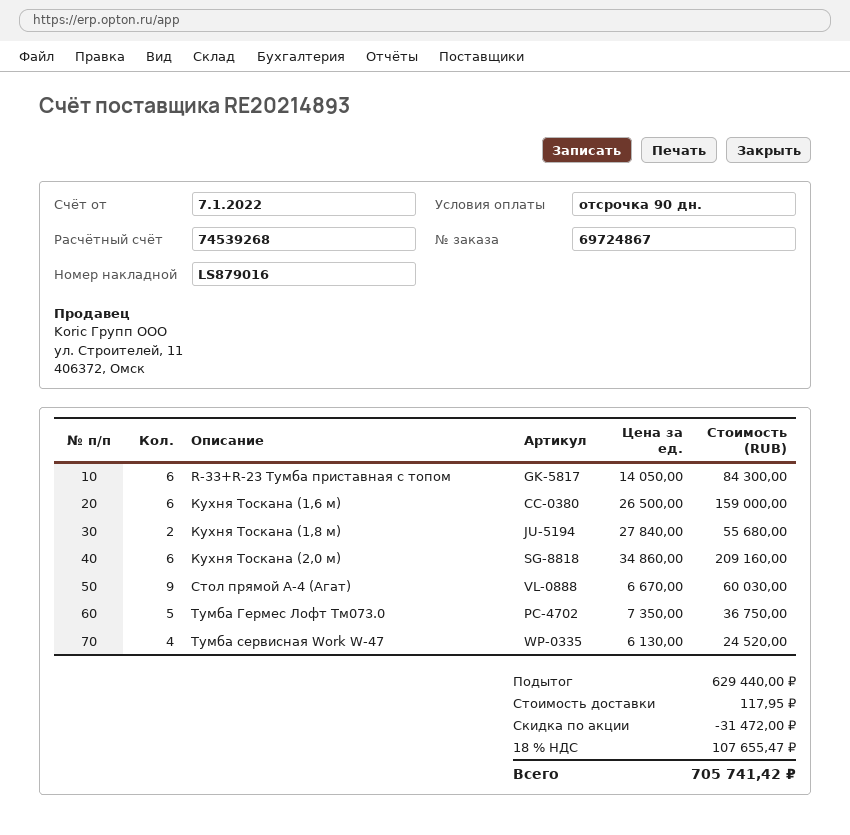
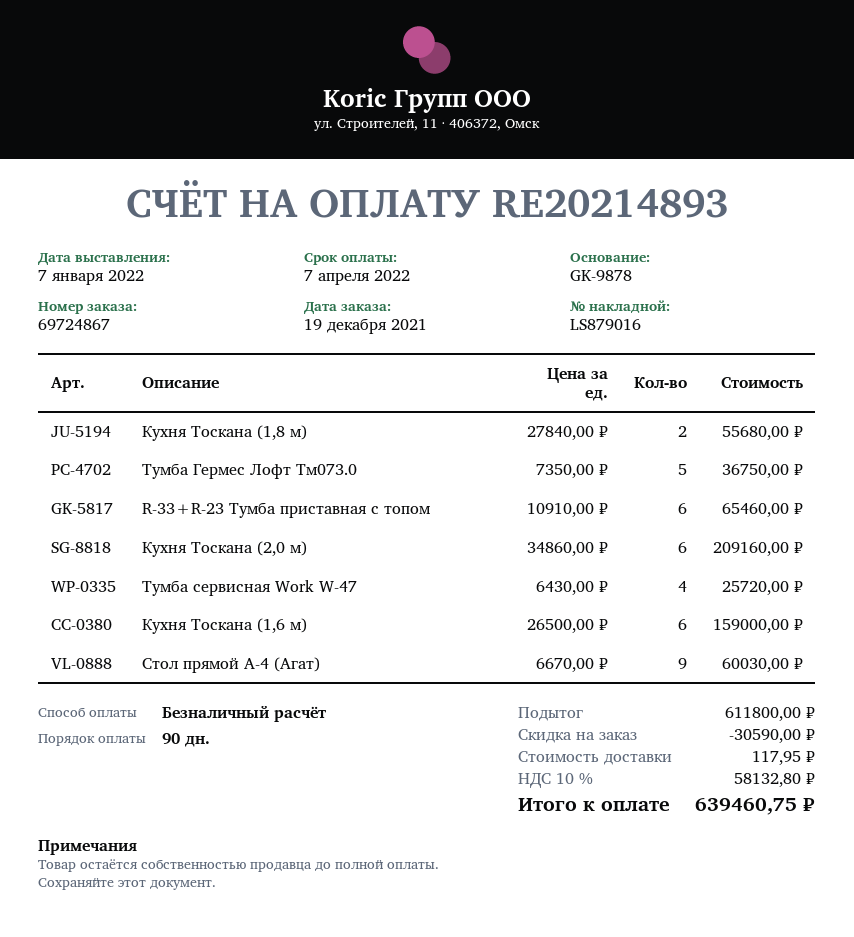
R-33+R-23 Тумба приставная с топом: 6 x 14050.00 = 84300.00 -> 6 x 10910.00 = 65460.00
Тумба сервисная Work W-47: 4 x 6130.00 = 24520.00 -> 4 x 6430.00 = 25720.00
subtotal: 629440.00 -> 611800.00
discount: 31472.00 -> 30590.00
tax: 18% = 107655.47 -> 10% = 58132.80
total: 705741.42 -> 639460.75

